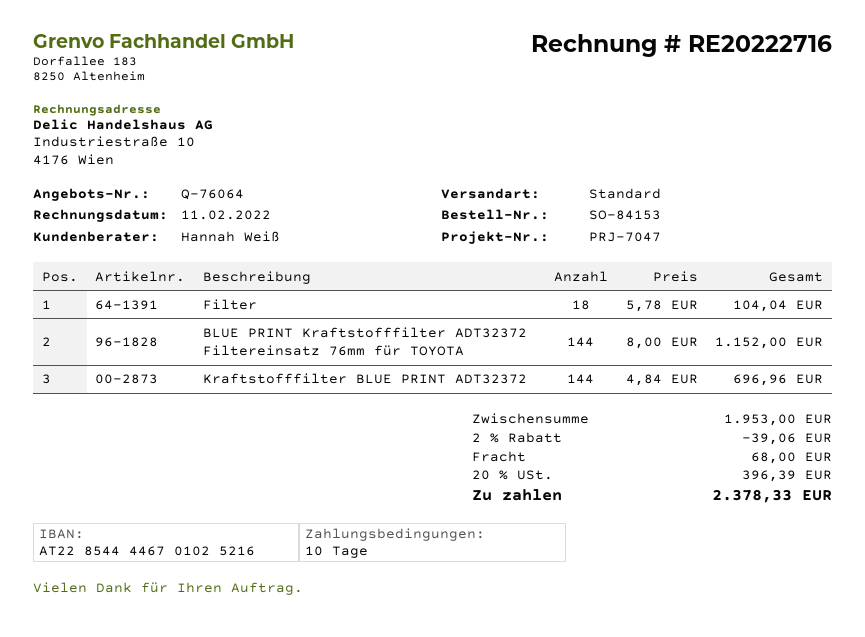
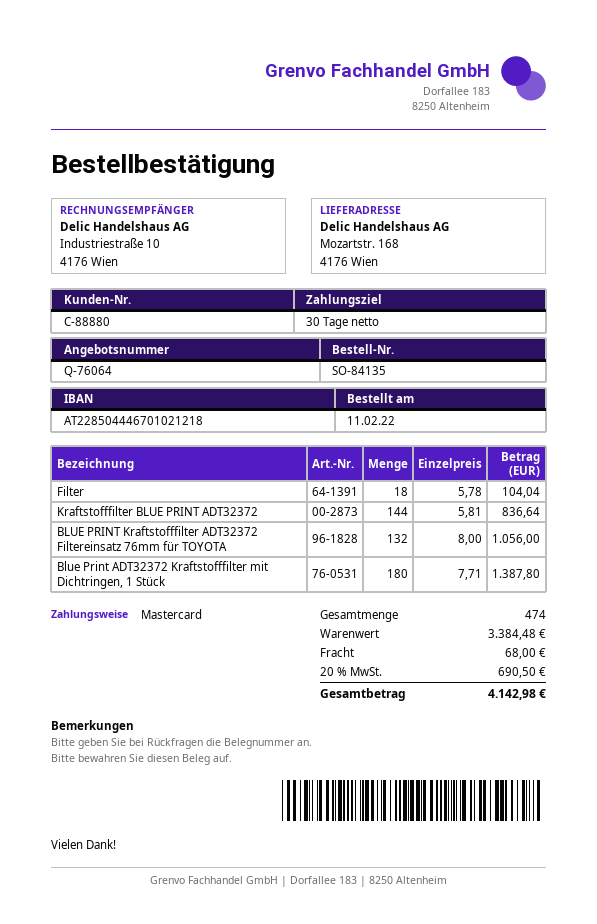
order number: SO-84153 -> SO-84135
payment terms: 10 days -> 30 days
bank account: AT228544446701025216 -> AT228504446701021218
BLUE PRINT Kraftstofffilter ADT32372 Filtereinsatz 76mm für TOYOTA: 144 x 8.00 = 1152.00 -> 132 x 8.00 = 1056.00
Kraftstofffilter BLUE PRINT ADT32372: 144 x 4.84 = 696.96 -> 144 x 5.81 = 836.64
Blue Print ADT32372 Kraftstofffilter mit Dichtringen, 1 Stück: none -> 180 x 7.71 = 1387.80
subtotal: 1953.00 -> 3384.48
discount: 2% = 39.06 -> none
tax: 20% = 396.39 -> 20% = 690.50
total: 2378.33 -> 4142.98

